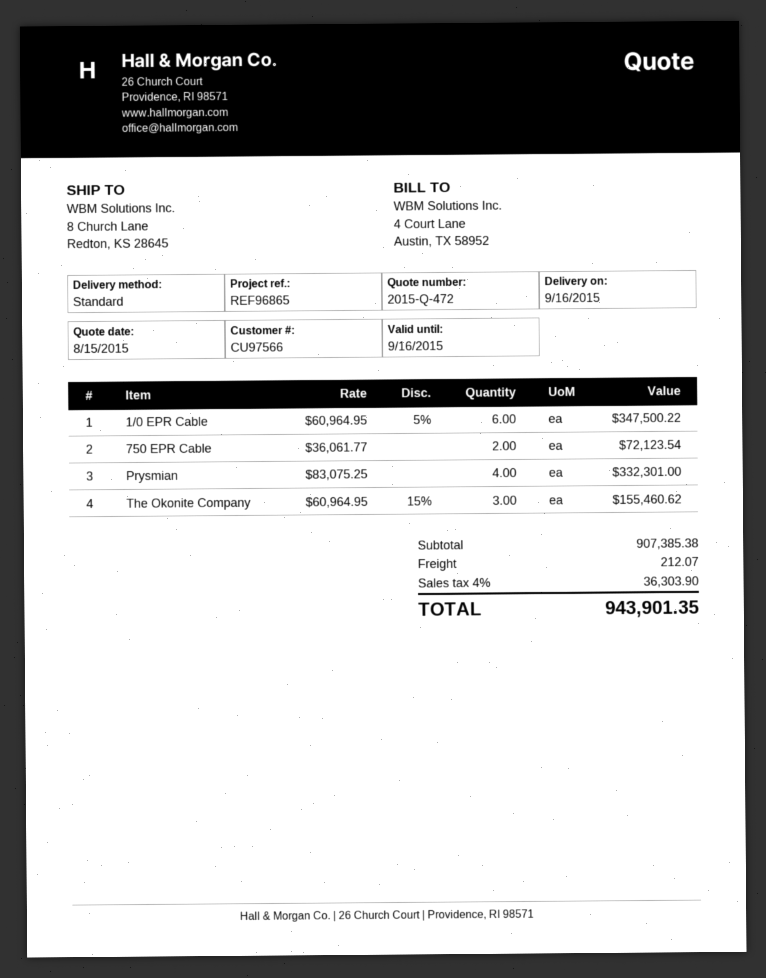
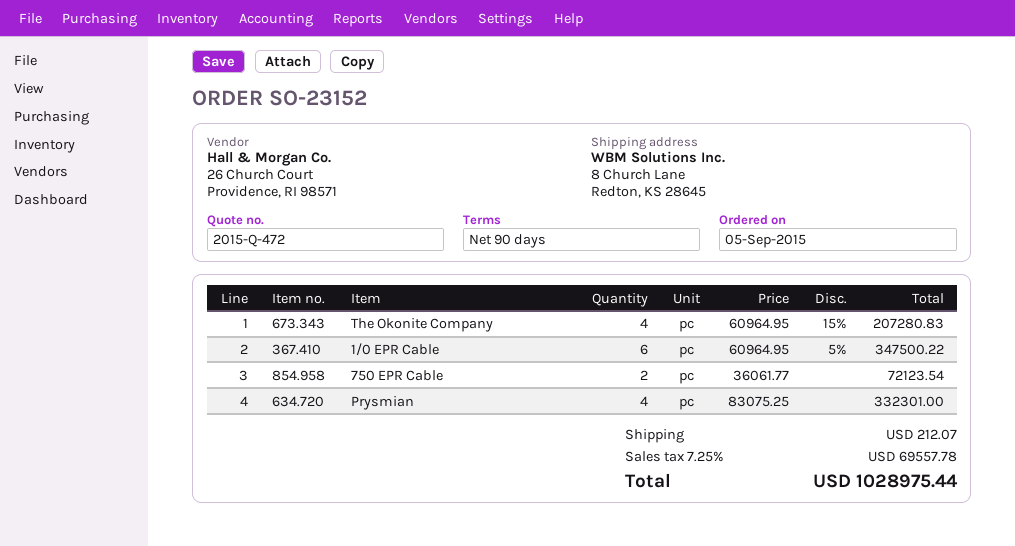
The Okonite Company: 3 x 60964.95 - 15% = 155460.62 -> 4 x 60964.95 - 15% = 207280.83
tax: 4% = 36303.90 -> 7.25% = 69557.78
total: 943901.35 -> 1028975.44

